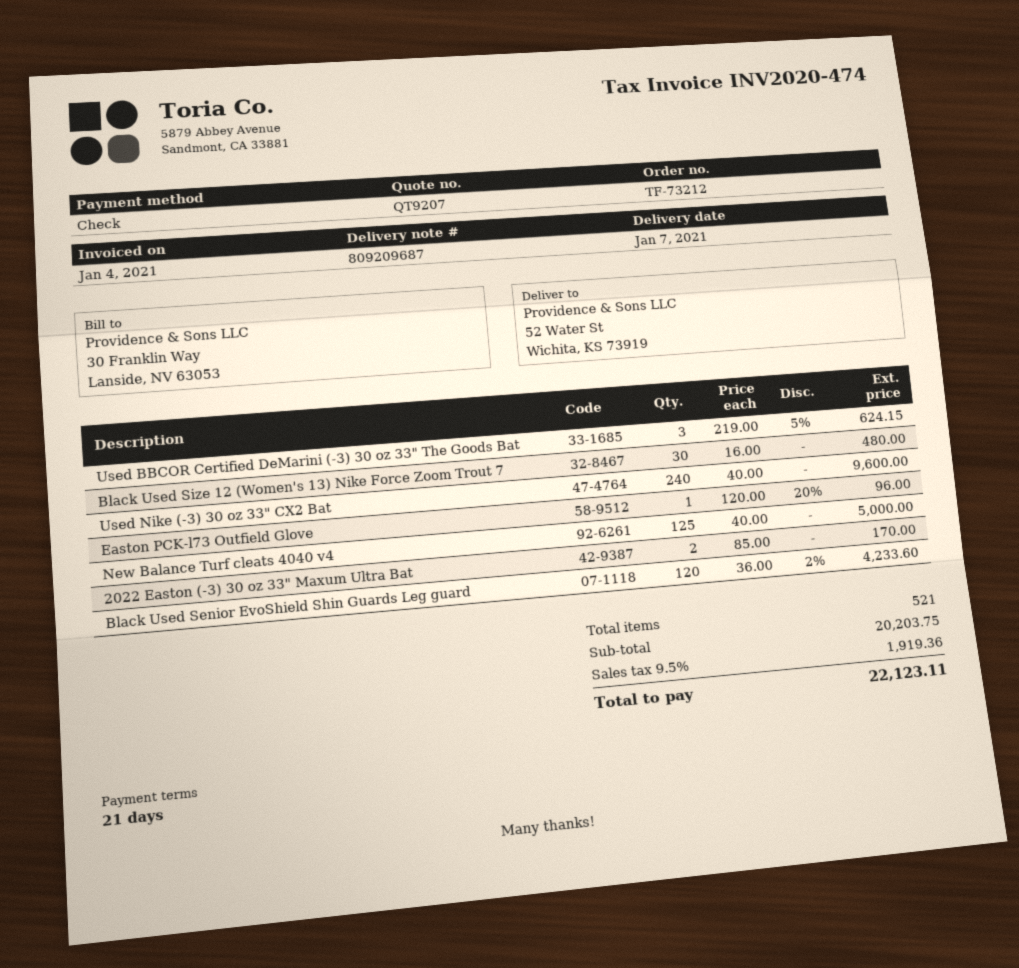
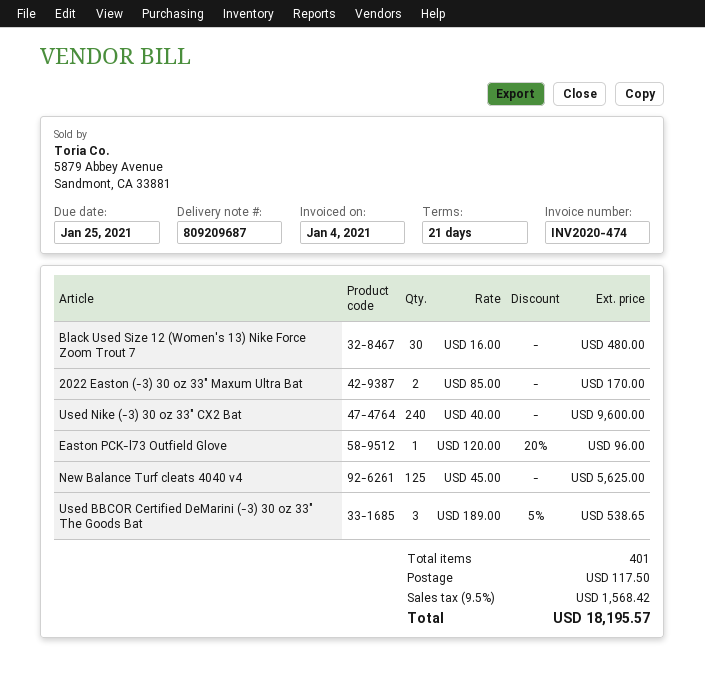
Used BBCOR Certified DeMarini (-3) 30 oz 33" The Goods Bat: 3 x 219.00 - 5% = 624.15 -> 3 x 189.00 - 5% = 538.65
New Balance Turf cleats 4040 v4: 125 x 40.00 = 5000.00 -> 125 x 45.00 = 5625.00
Black Used Senior EvoShield Shin Guards Leg guard: 120 x 36.00 - 2% = 4233.60 -> none
total quantity: 521 -> 401
shipping: none -> 117.50
tax: 9.5% = 1919.36 -> 9.5% = 1568.42
total: 22123.11 -> 18195.57

